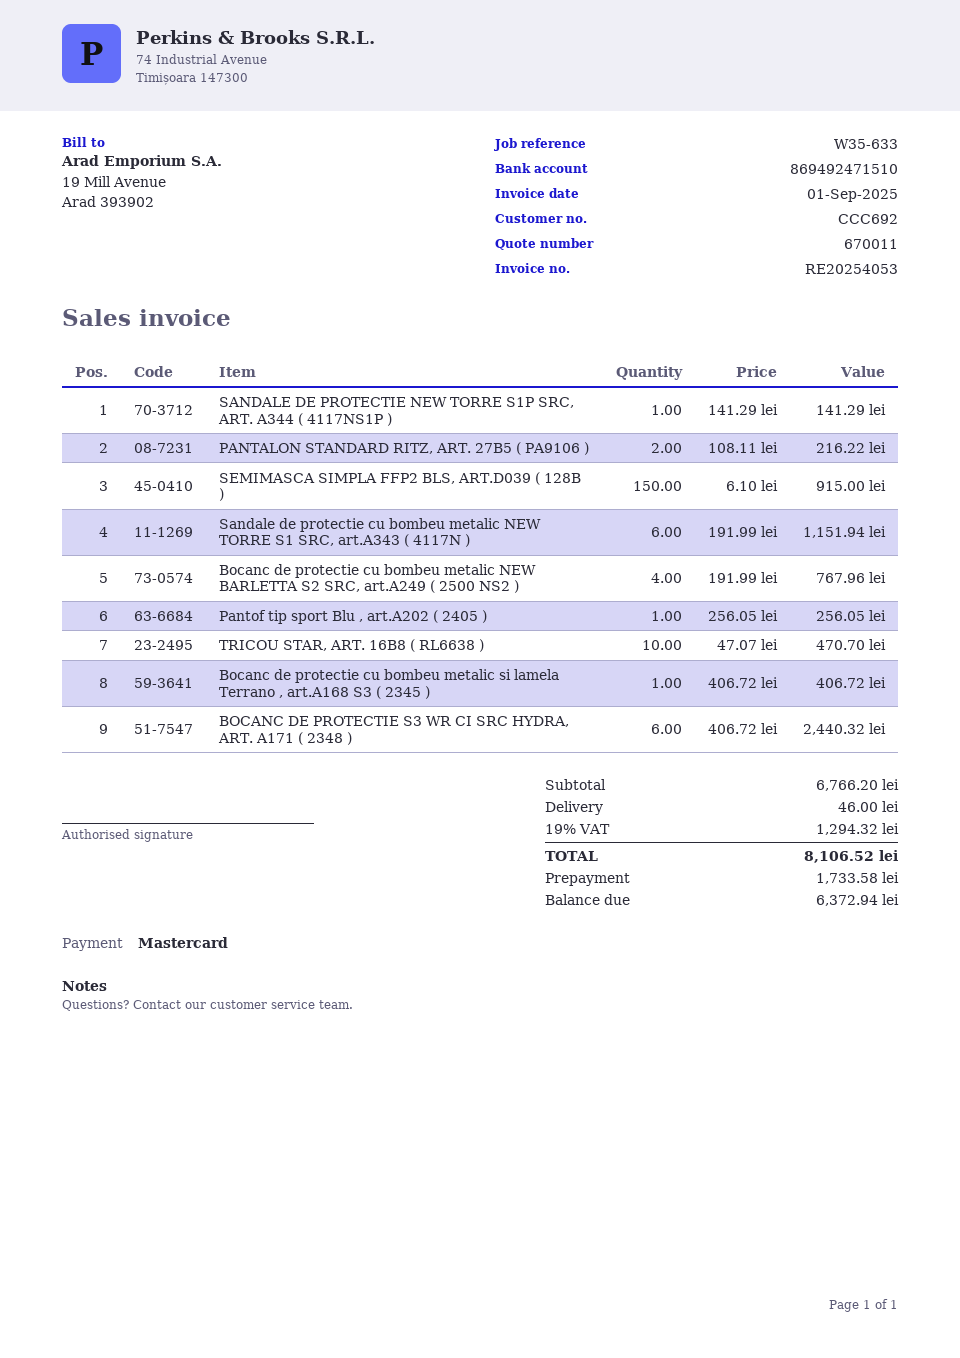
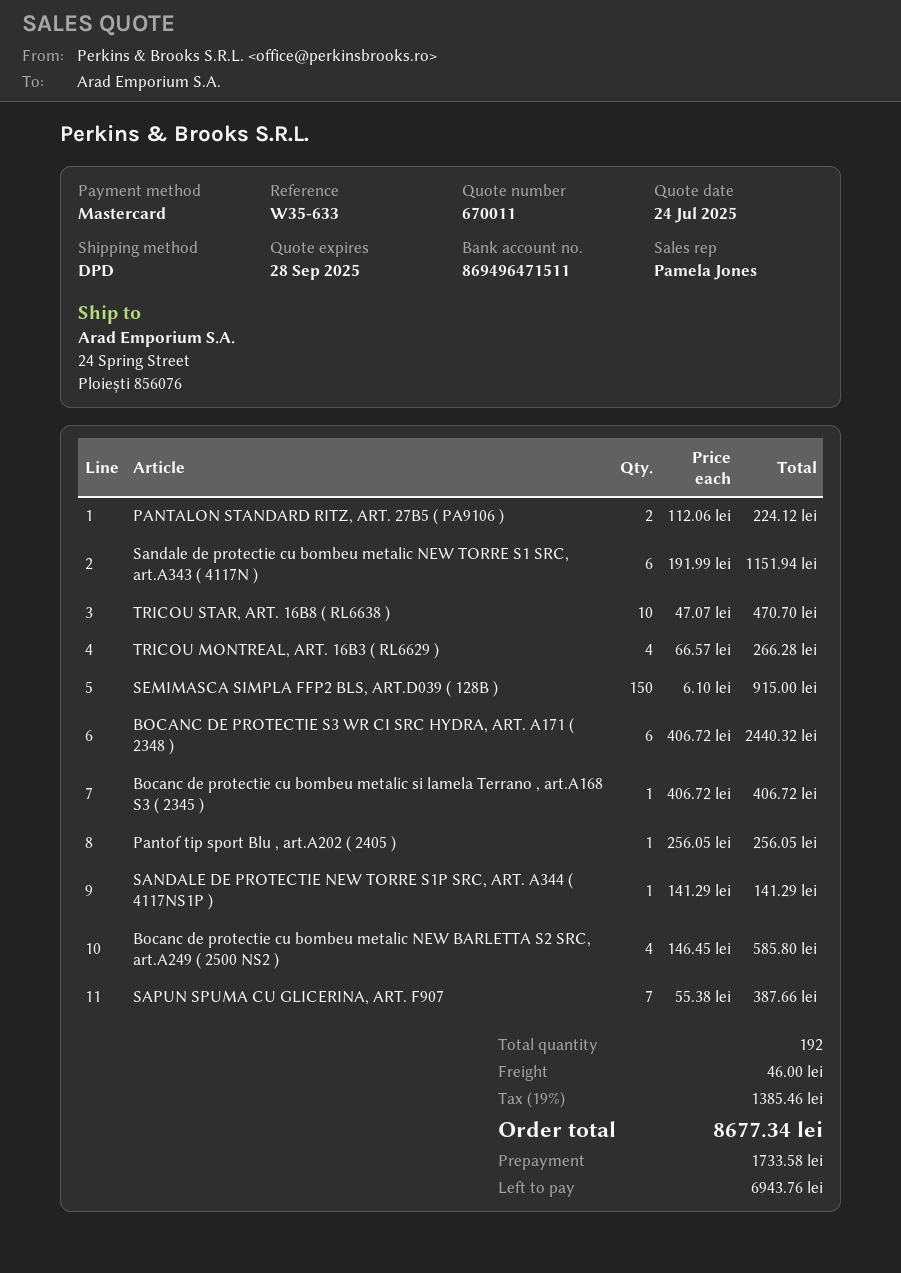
bank account: 869492471510 -> 869496471511
PANTALON STANDARD RITZ, ART. 27B5 ( PA9106 ): 2 x 108.11 = 216.22 -> 2 x 112.06 = 224.12
Bocanc de protectie cu bombeu metalic NEW BARLETTA S2 SRC, art.A249 ( 2500 NS2 ): 4 x 191.99 = 767.96 -> 4 x 146.45 = 585.80
TRICOU MONTREAL, ART. 16B3 ( RL6629 ): none -> 4 x 66.57 = 266.28
SAPUN SPUMA CU GLICERINA, ART. F907: none -> 7 x 55.38 = 387.66
tax: 19% = 1294.32 -> 19% = 1385.46
total: 8106.52 -> 8677.34
balance: 6372.94 -> 6943.76

